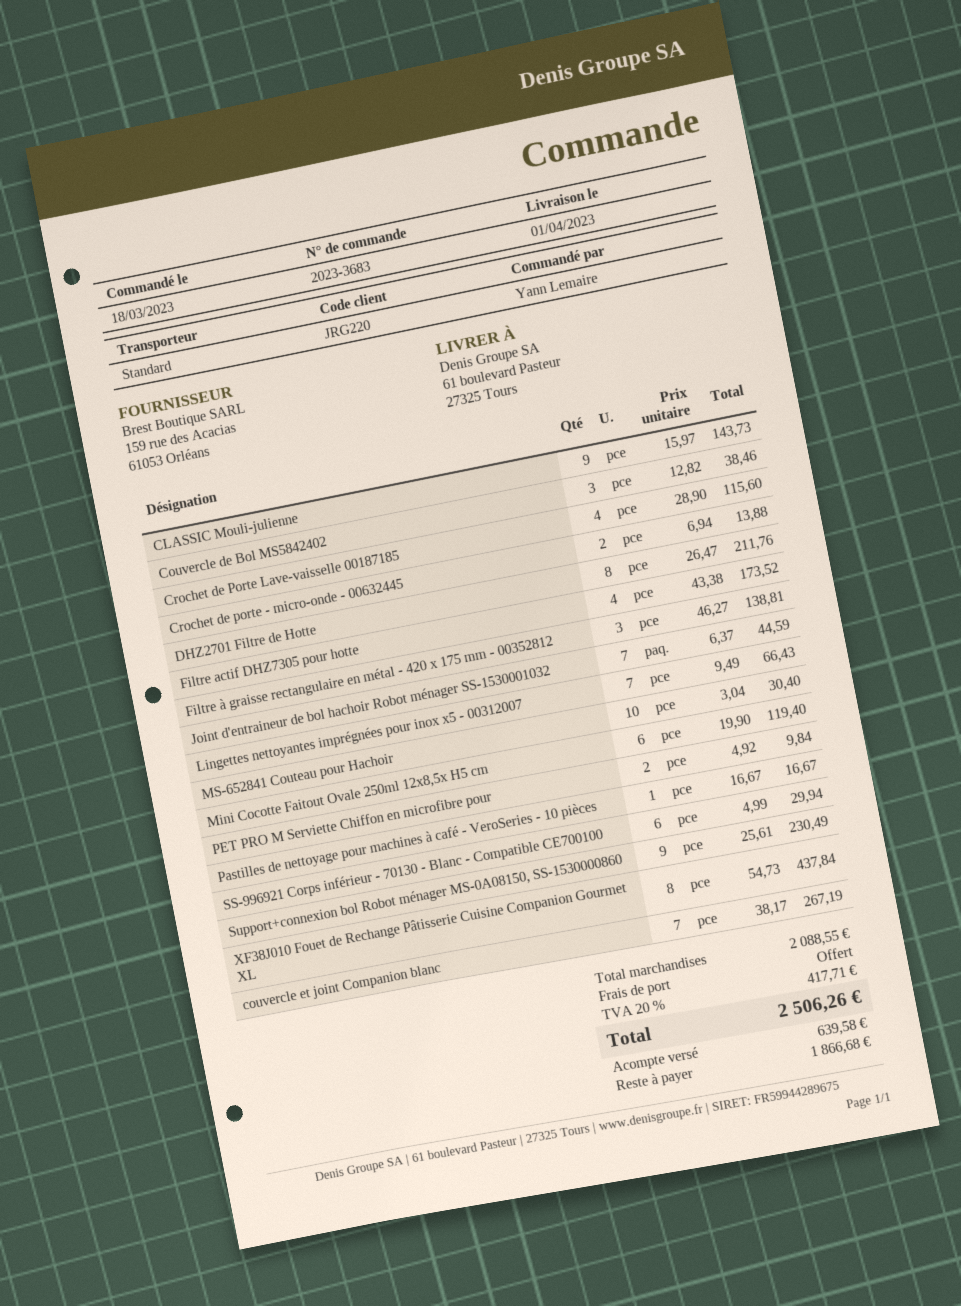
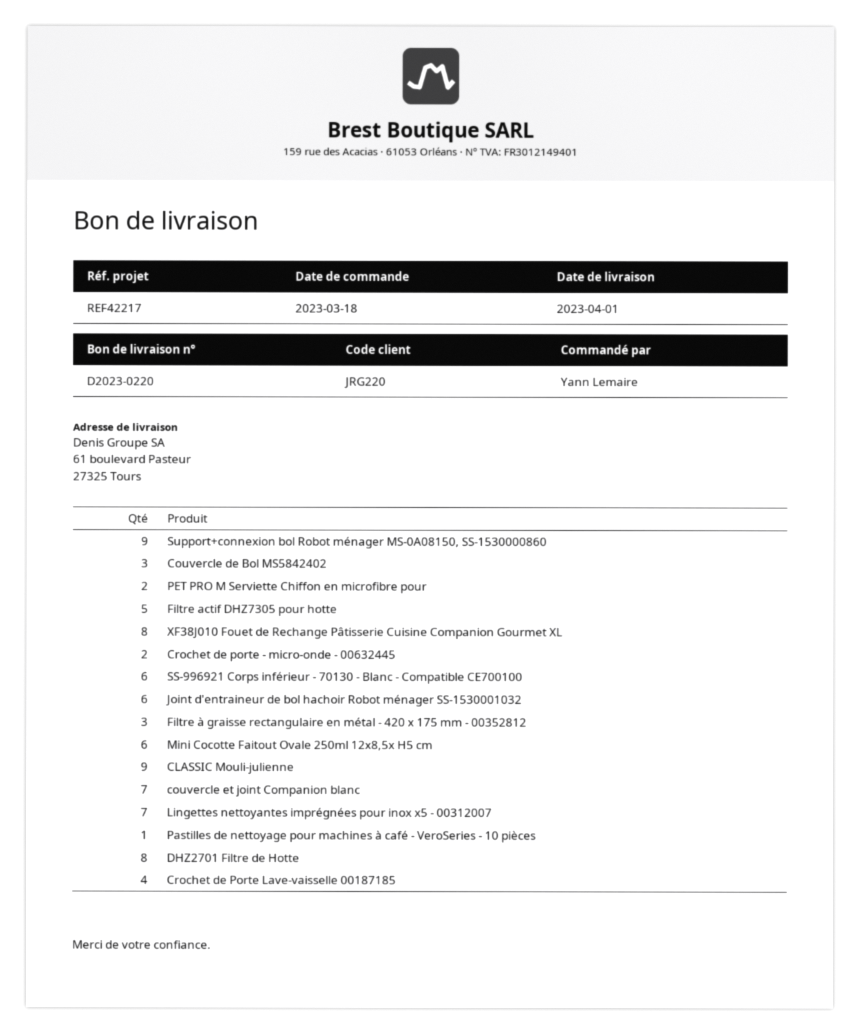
Filtre actif DHZ7305 pour hotte: 4 -> 5
Joint d'entraineur de bol hachoir Robot ménager SS-1530001032: 7 -> 6
MS-652841 Couteau pour Hachoir: 10 -> none

